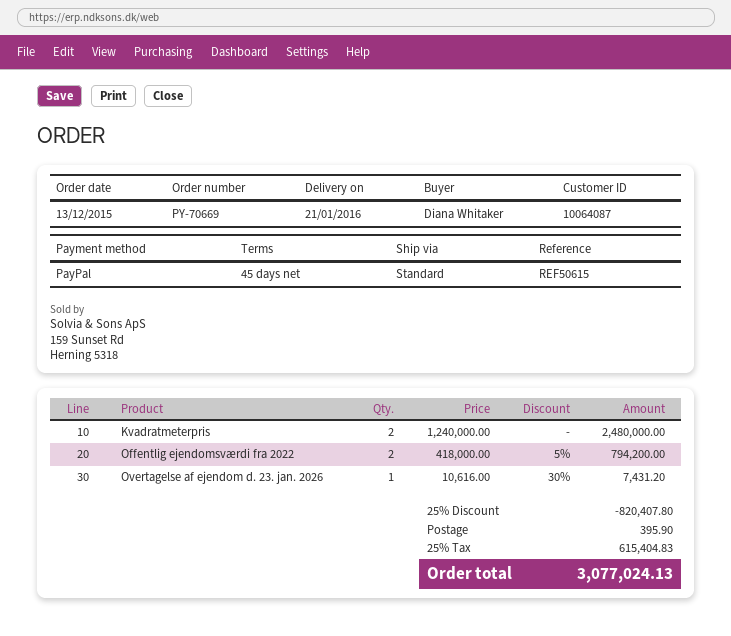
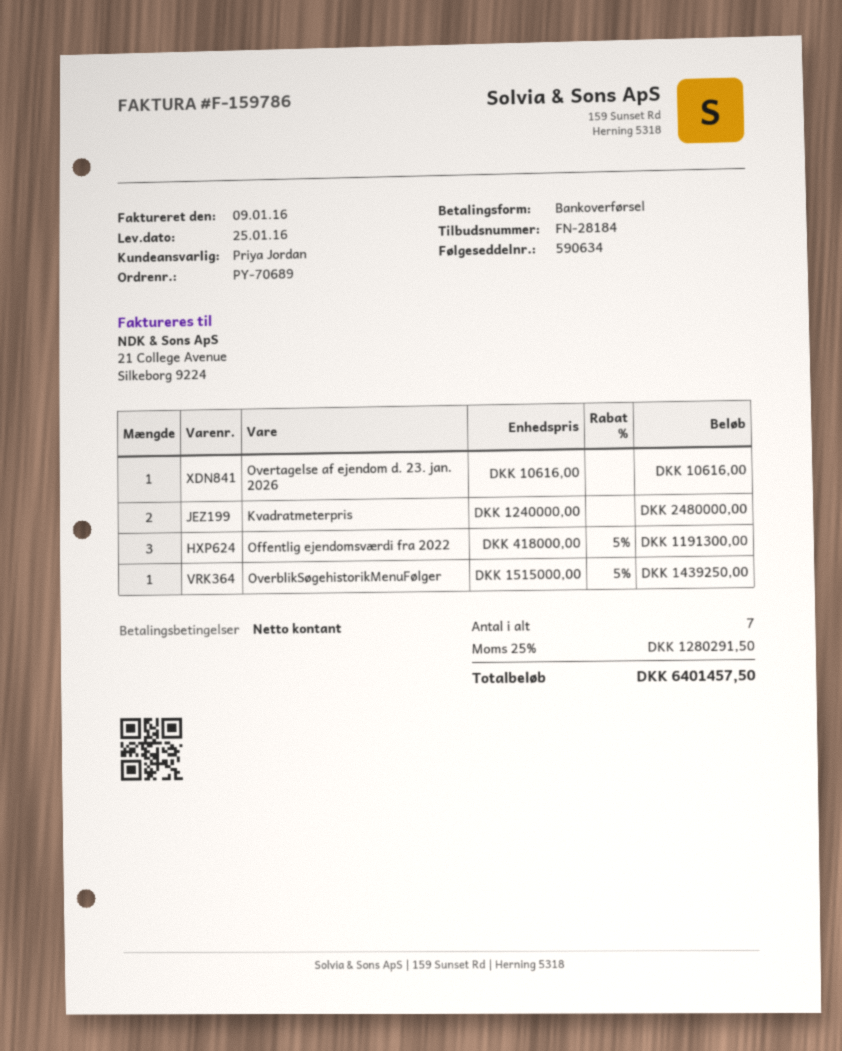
order number: PY-70669 -> PY-70689
delivery date: 2016-01-21 -> 2016-01-25
payment terms: 45 days -> on receipt
payment method: PayPal -> bank transfer
Offentlig ejendomsværdi fra 2022: 2 x 418000.00 - 5% = 794200.00 -> 3 x 418000.00 - 5% = 1191300.00
Overtagelse af ejendom d. 23. jan. 2026: 1 x 10616.00 - 30% = 7431.20 -> 1 x 10616.00 = 10616.00
OverblikSøgehistorikMenuFølger: none -> 1 x 1515000.00 - 5% = 1439250.00
discount: 25% = 820407.80 -> none
shipping: 395.90 -> none
tax: 25% = 615404.83 -> 25% = 1280291.50
total: 3077024.13 -> 6401457.50

